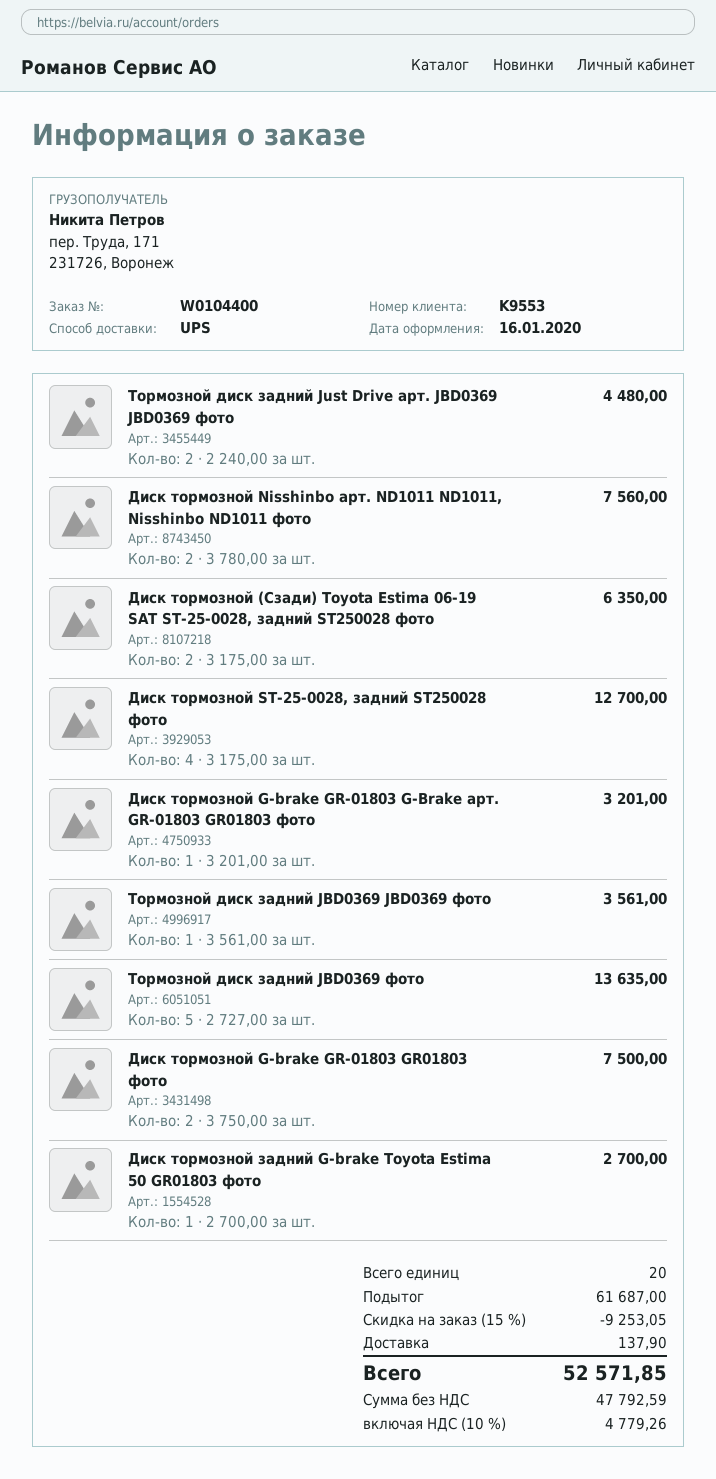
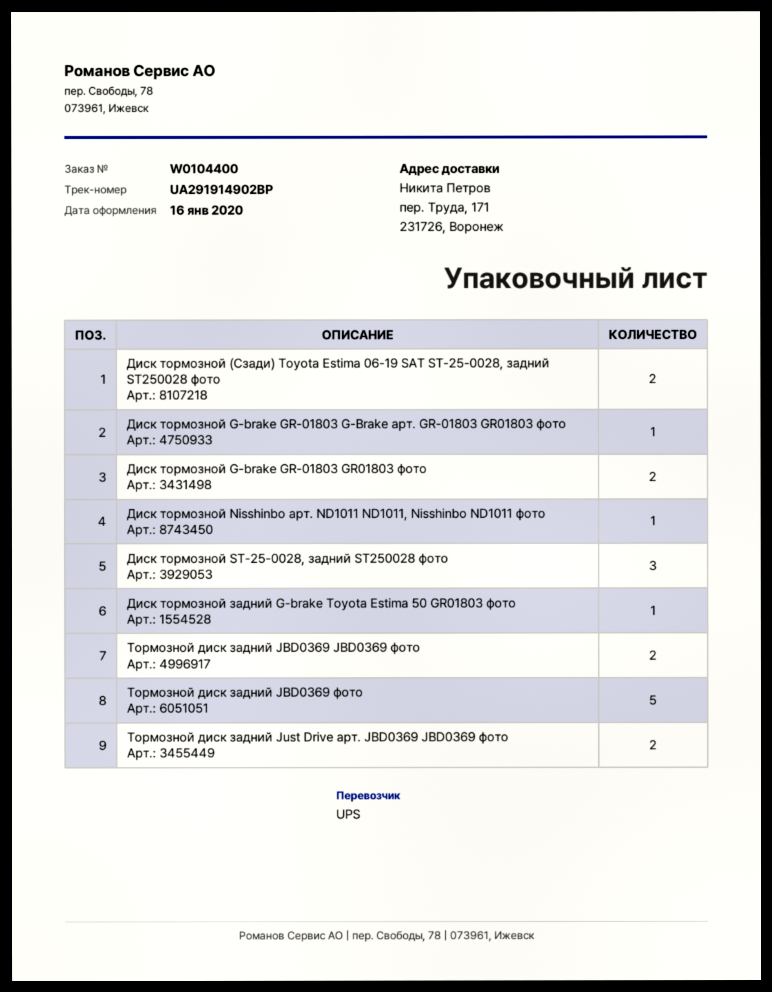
Диск тормозной Nisshinbo арт. ND1011 ND1011, Nisshinbo ND1011 фото: 2 -> 1
Диск тормозной ST-25-0028, задний ST250028 фото: 4 -> 3
Тормозной диск задний JBD0369 JBD0369 фото: 1 -> 2

